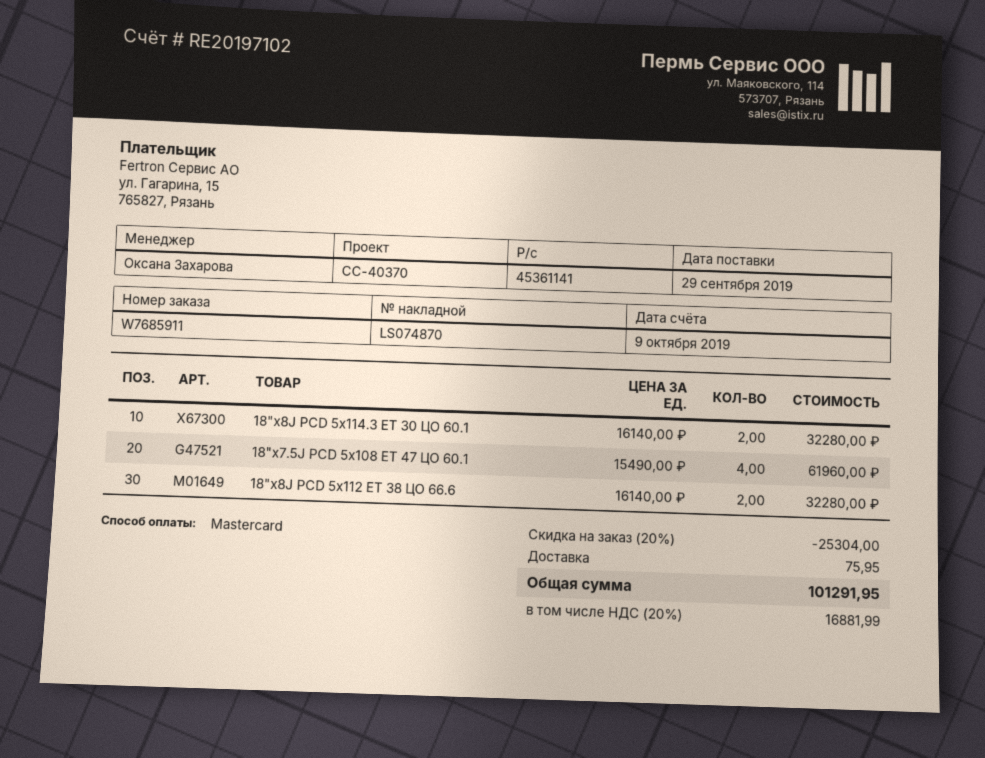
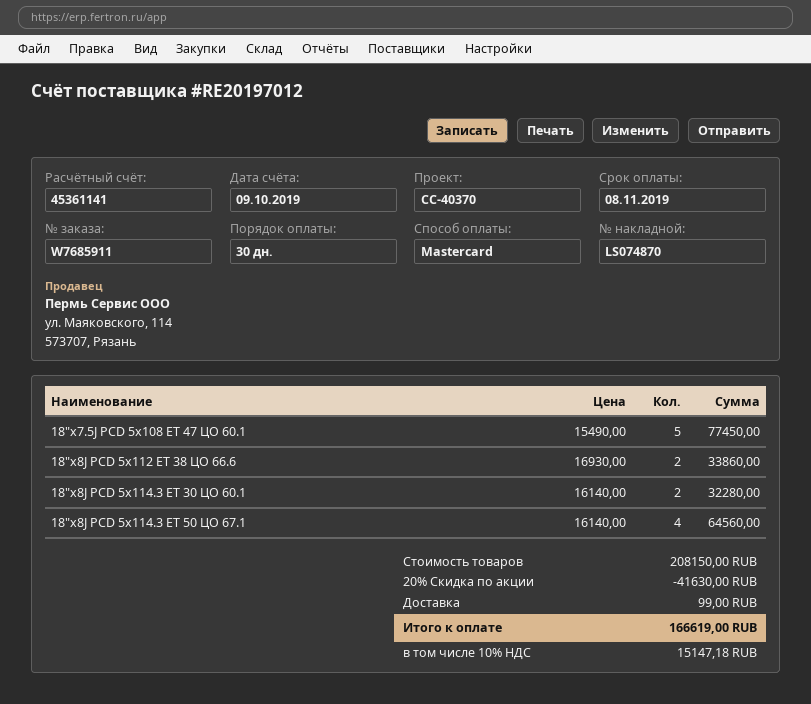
invoice number: RE20197102 -> RE20197012
18"x7.5J PCD 5x108 ЕТ 47 ЦО 60.1: 4 x 15490.00 = 61960.00 -> 5 x 15490.00 = 77450.00
18"x8J PCD 5x112 ЕТ 38 ЦО 66.6: 2 x 16140.00 = 32280.00 -> 2 x 16930.00 = 33860.00
18"x8J PCD 5x114.3 ЕТ 50 ЦО 67.1: none -> 4 x 16140.00 = 64560.00
discount: 20% = 25304.00 -> 20% = 41630.00
shipping: 75.95 -> 99.00
tax: 20% = 16881.99 -> 10% = 15147.18
total: 101291.95 -> 166619.00

